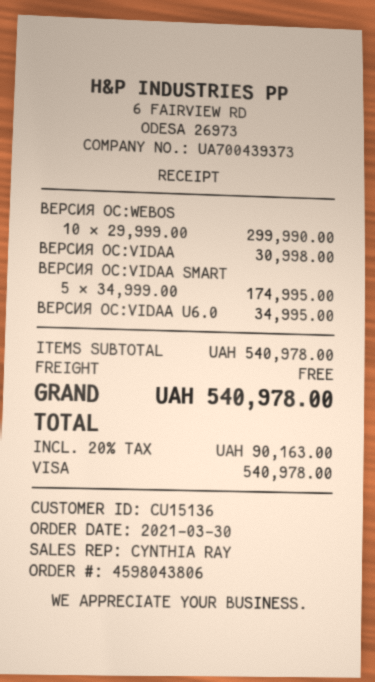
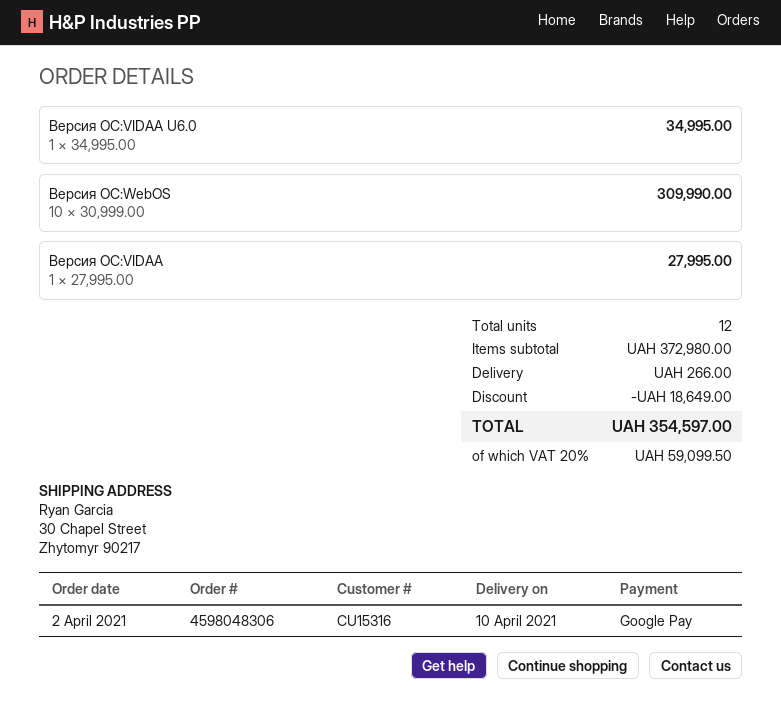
order number: 4598043806 -> 4598048306
order date: 2021-03-30 -> 2021-04-02
customer number: CU15136 -> CU15316
payment method: Visa -> Google Pay
ВЕРСИЯ ОС:WEBOS: 10 x 29999.00 = 299990.00 -> 10 x 30999.00 = 309990.00
ВЕРСИЯ ОС:VIDAA: 1 x 30998.00 = 30998.00 -> 1 x 27995.00 = 27995.00
ВЕРСИЯ ОС:VIDAA SMART: 5 x 34999.00 = 174995.00 -> none
subtotal: 540978.00 -> 372980.00
discount: none -> 18649.00
shipping: 0.00 -> 266.00
tax: 20% = 90163.00 -> 20% = 59099.50
total: 540978.00 -> 354597.00

